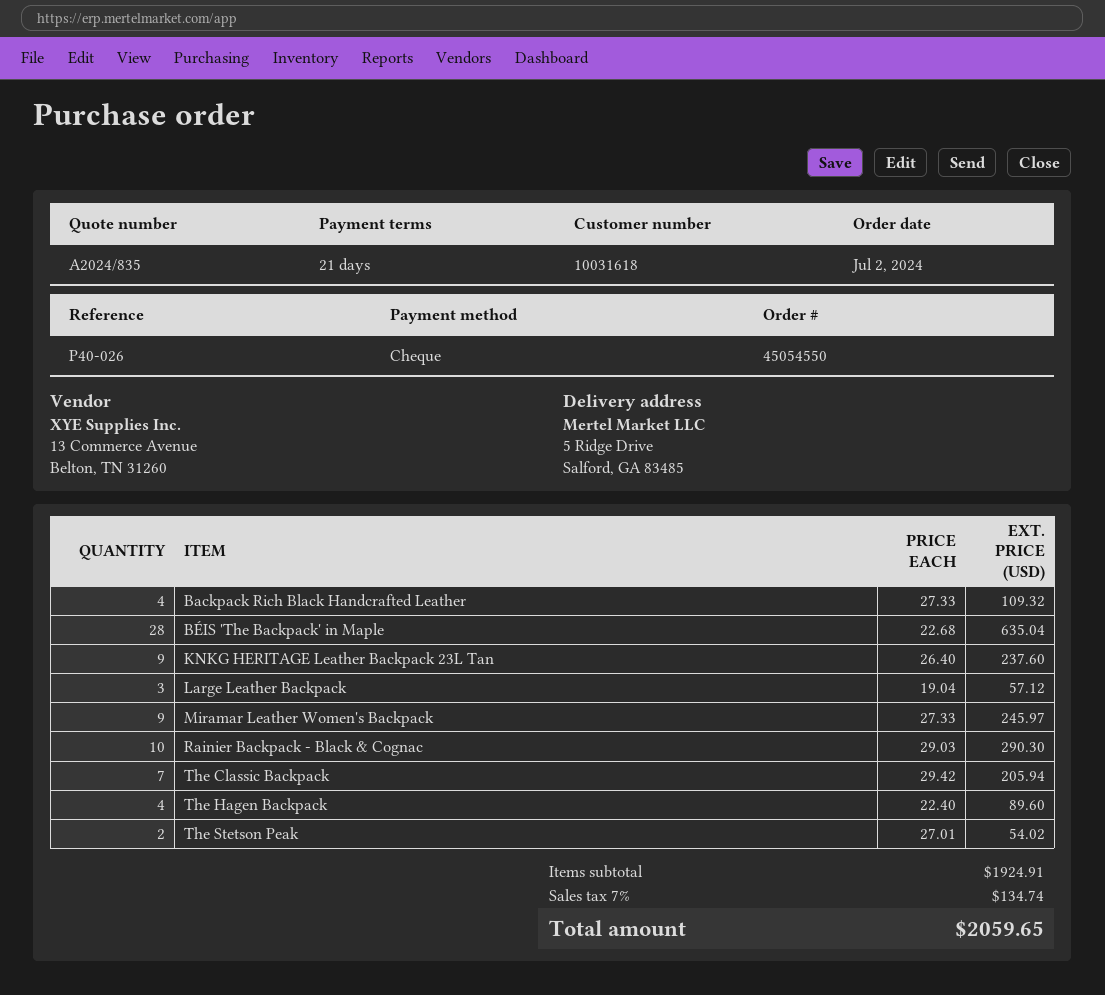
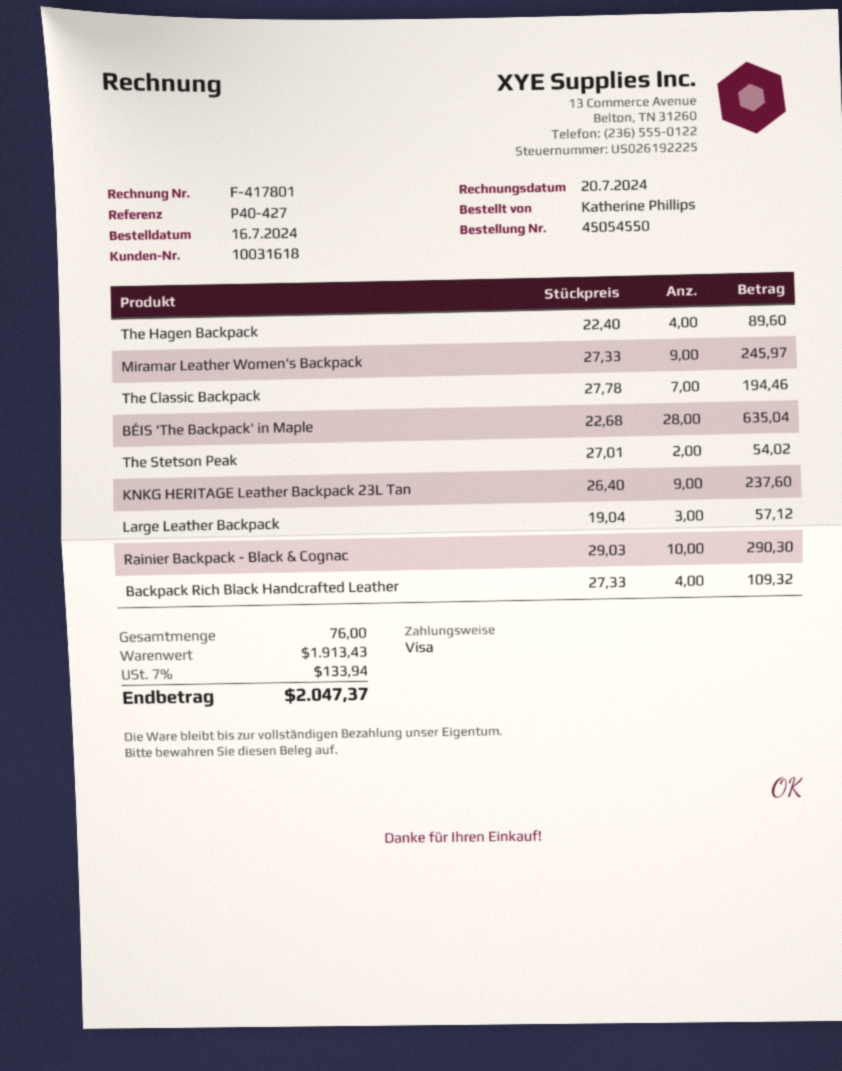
order date: 2024-07-02 -> 2024-07-16
reference: P40-026 -> P40-427
payment method: cheque -> Visa
The Classic Backpack: 7 x 29.42 = 205.94 -> 7 x 27.78 = 194.46
subtotal: 1924.91 -> 1913.43
tax: 7% = 134.74 -> 7% = 133.94
total: 2059.65 -> 2047.37

